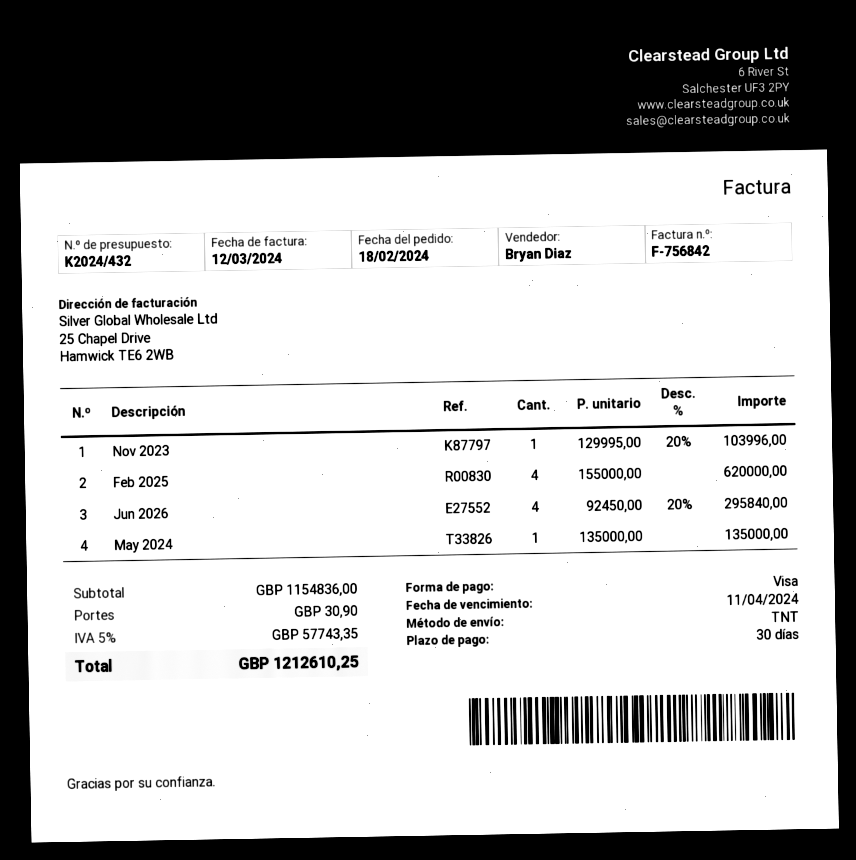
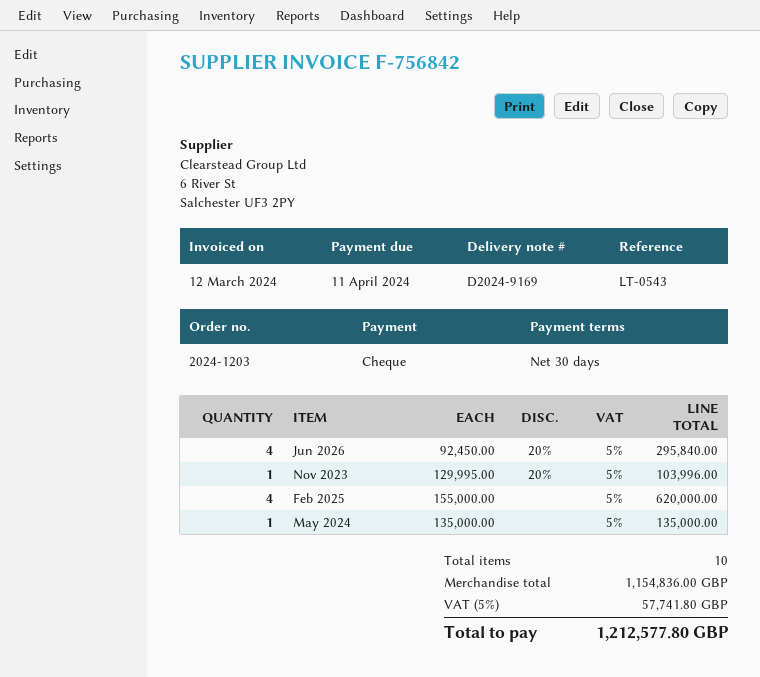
payment method: Visa -> cheque
shipping: 30.90 -> none
tax: 5% = 57743.35 -> 5% = 57741.80
total: 1212610.25 -> 1212577.80

